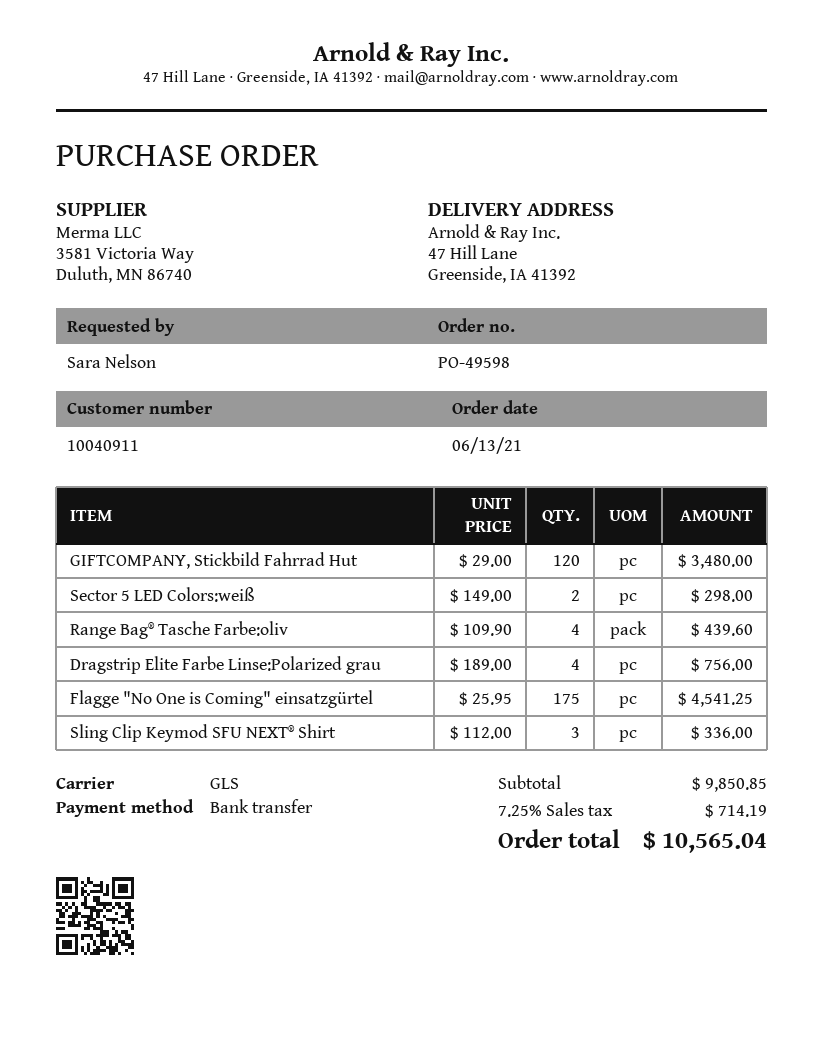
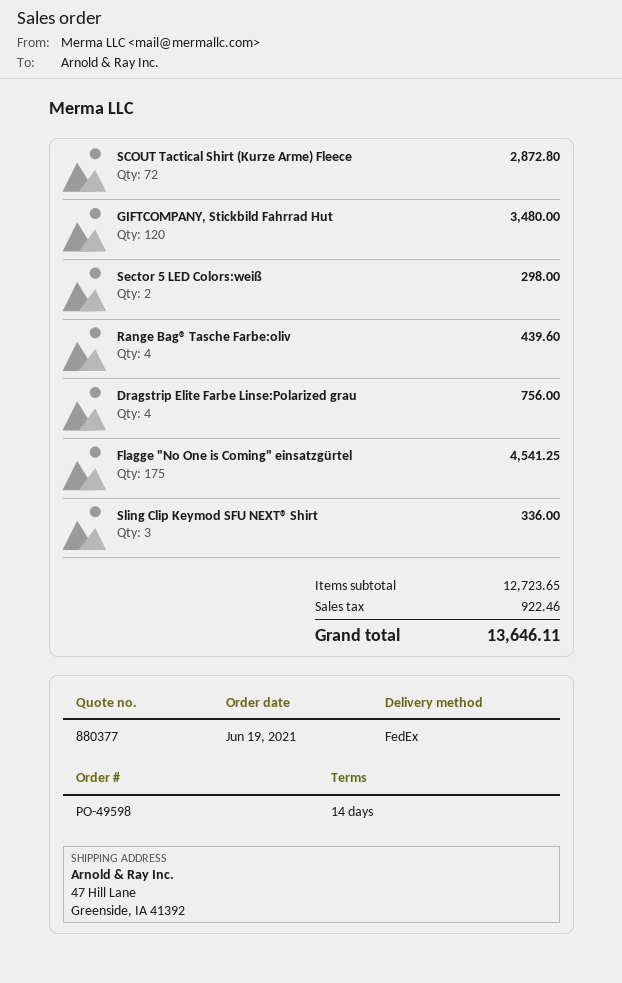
order date: 2021-06-13 -> 2021-06-19
shipping method: GLS -> FedEx
SCOUT Tactical Shirt (Kurze Arme) Fleece: none -> 72 for 2872.80
subtotal: 9850.85 -> 12723.65
tax: 714.19 -> 922.46
total: 10565.04 -> 13646.11

